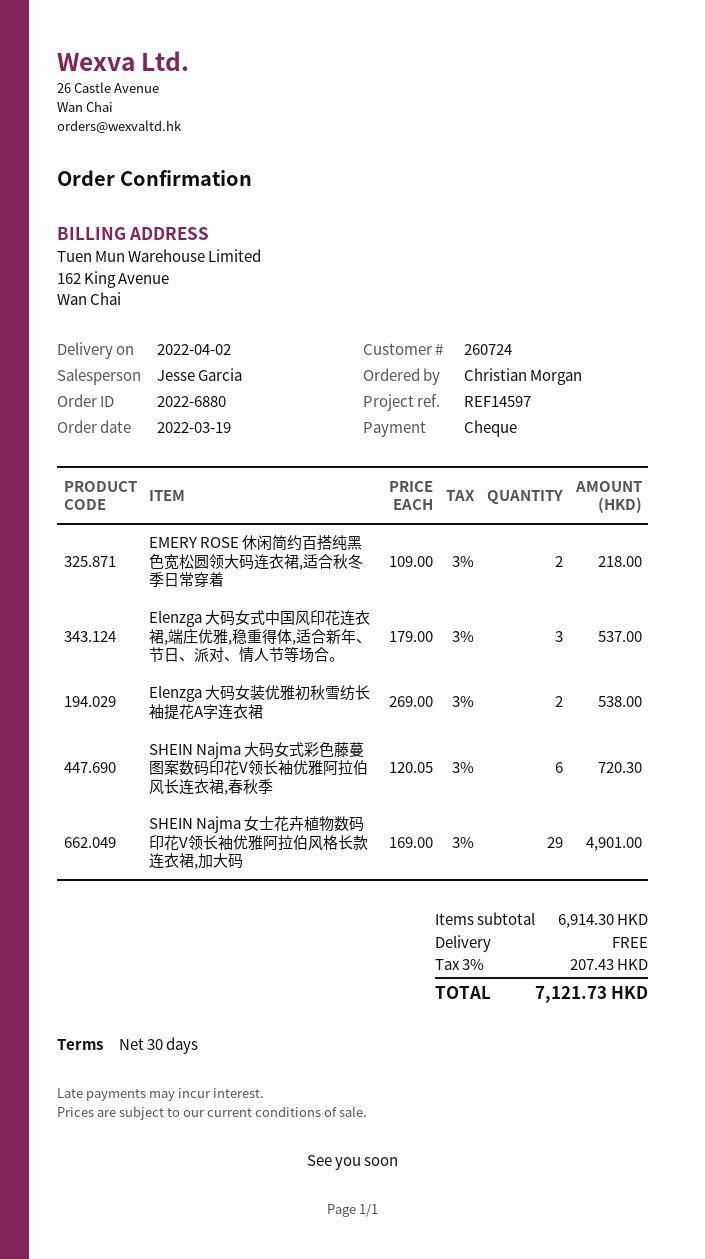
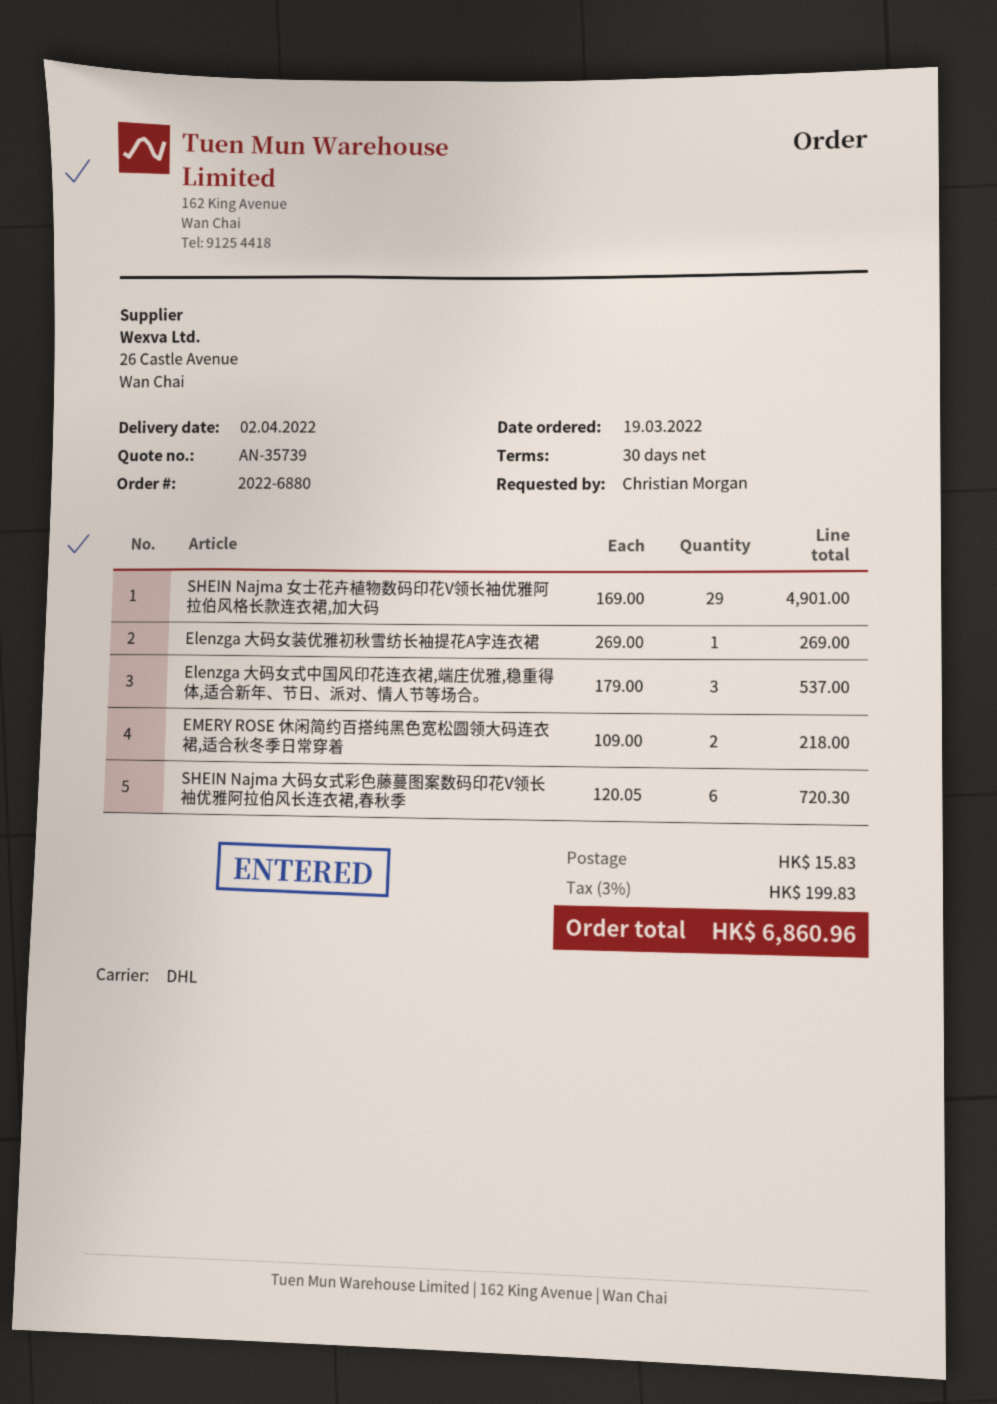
Elenzga 大码女装优雅初秋雪纺长袖提花A字连衣裙: 2 x 269.00 = 538.00 -> 1 x 269.00 = 269.00
shipping: 0.00 -> 15.83
tax: 3% = 207.43 -> 3% = 199.83
total: 7121.73 -> 6860.96

